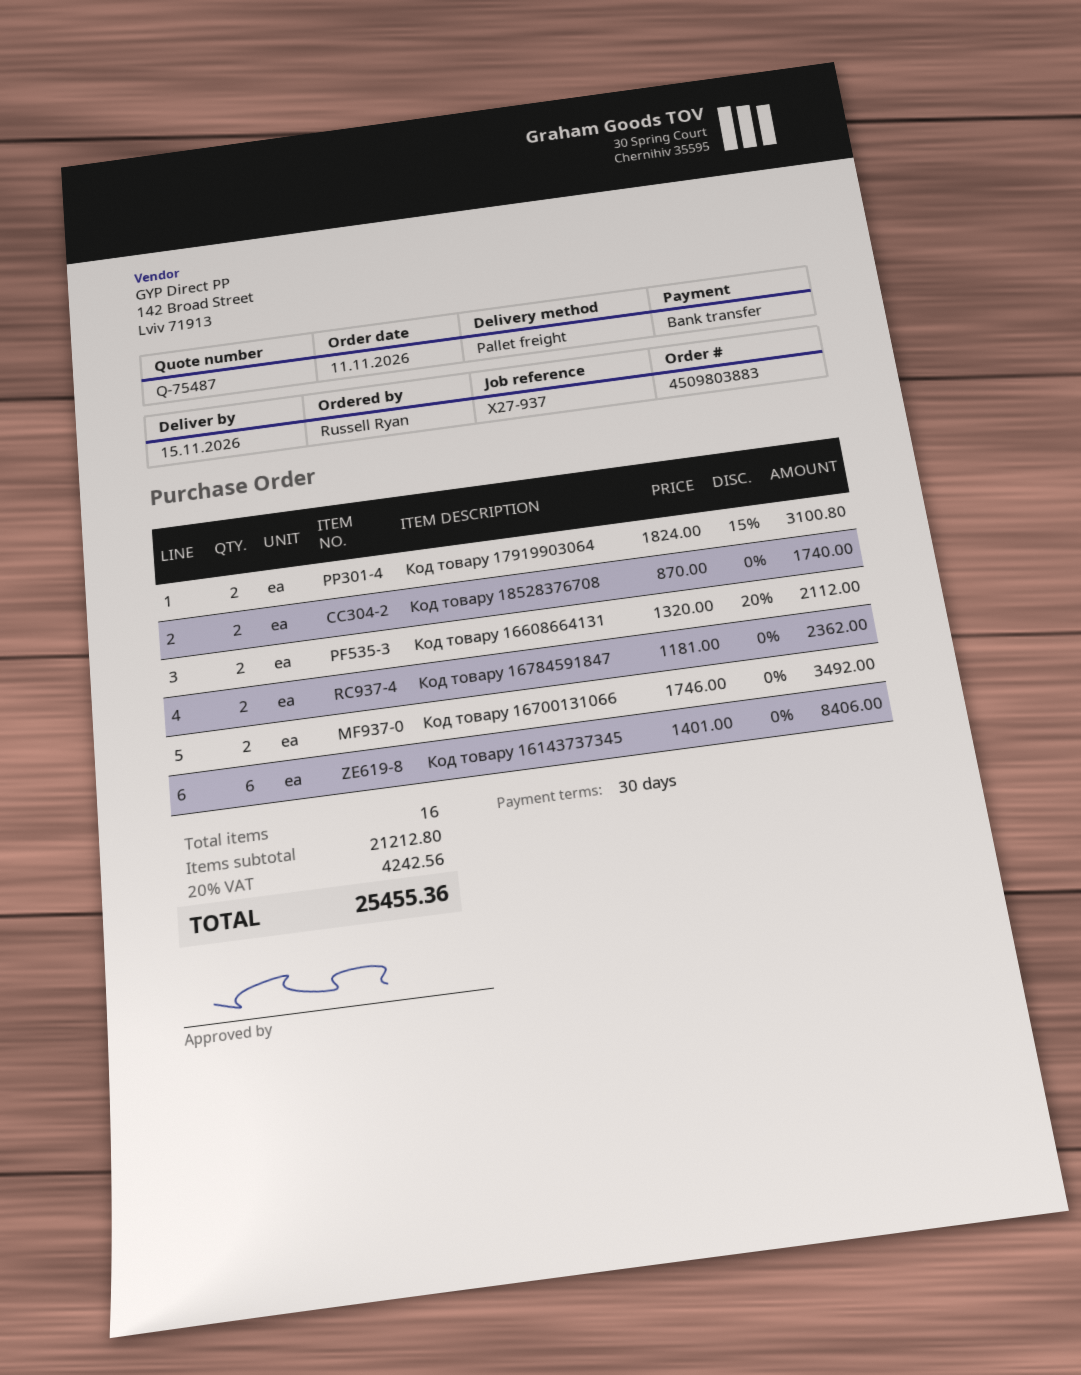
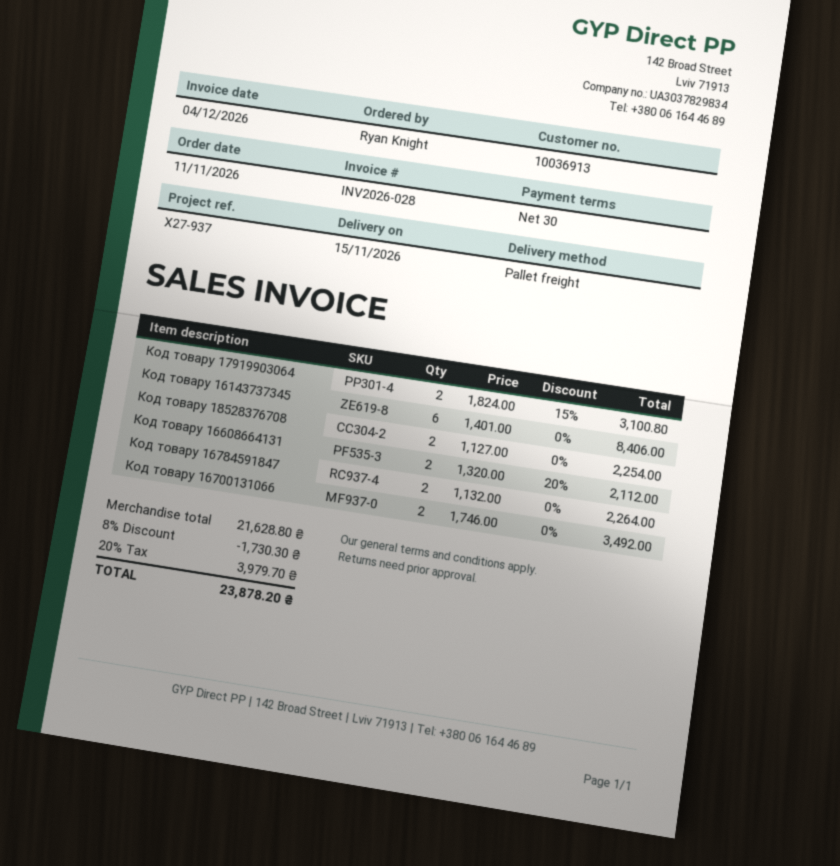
ordered by: Russell Ryan -> Ryan Knight
Код товару 18528376708: 2 x 870.00 = 1740.00 -> 2 x 1127.00 = 2254.00
Код товару 16784591847: 2 x 1181.00 = 2362.00 -> 2 x 1132.00 = 2264.00
subtotal: 21212.80 -> 21628.80
discount: none -> 8% = 1730.30
tax: 20% = 4242.56 -> 20% = 3979.70
total: 25455.36 -> 23878.20

